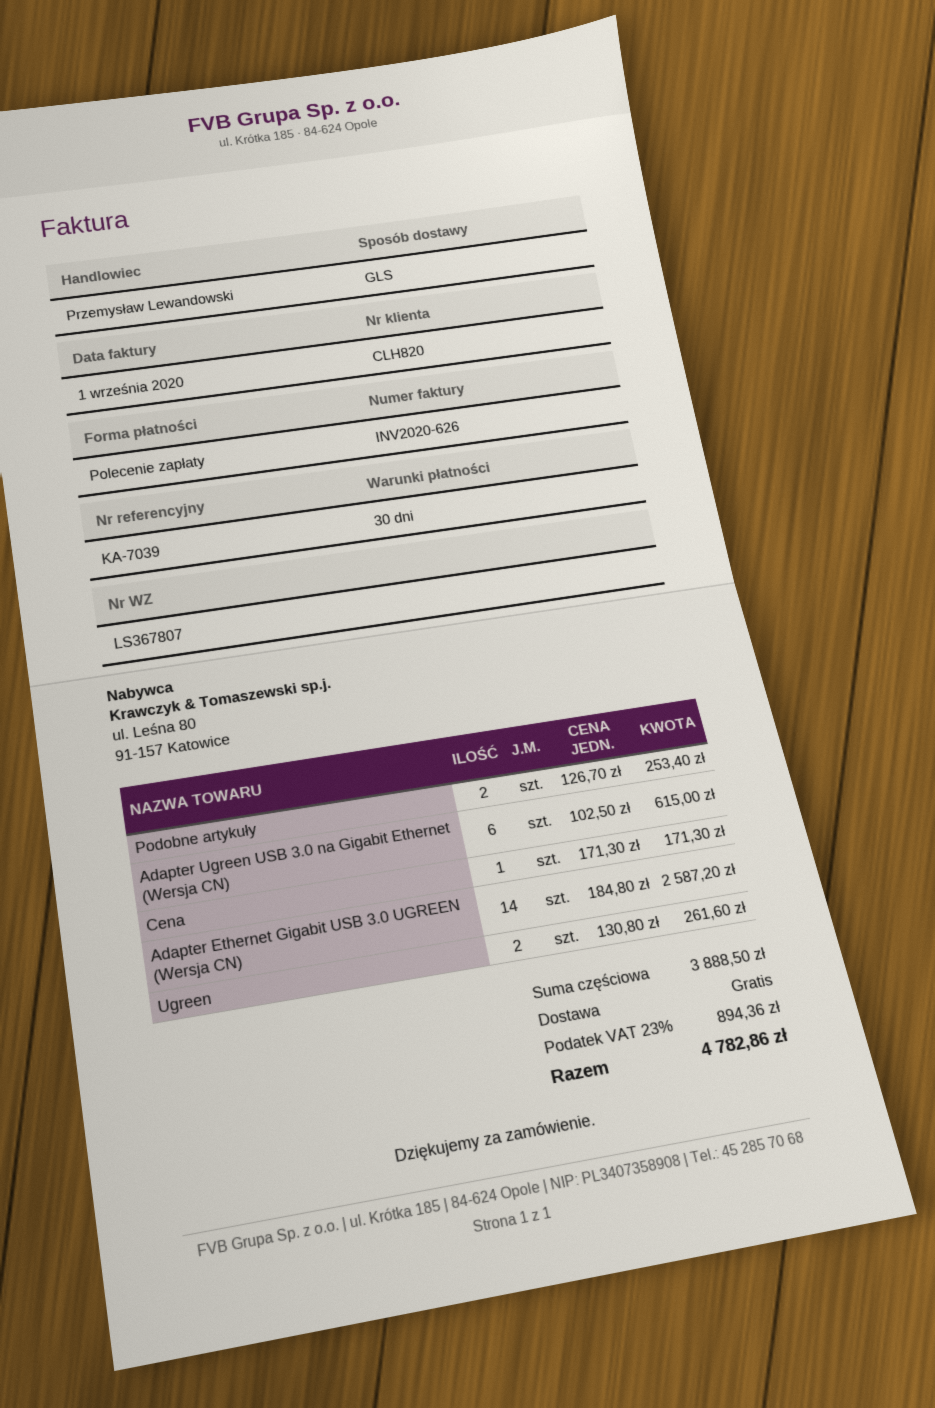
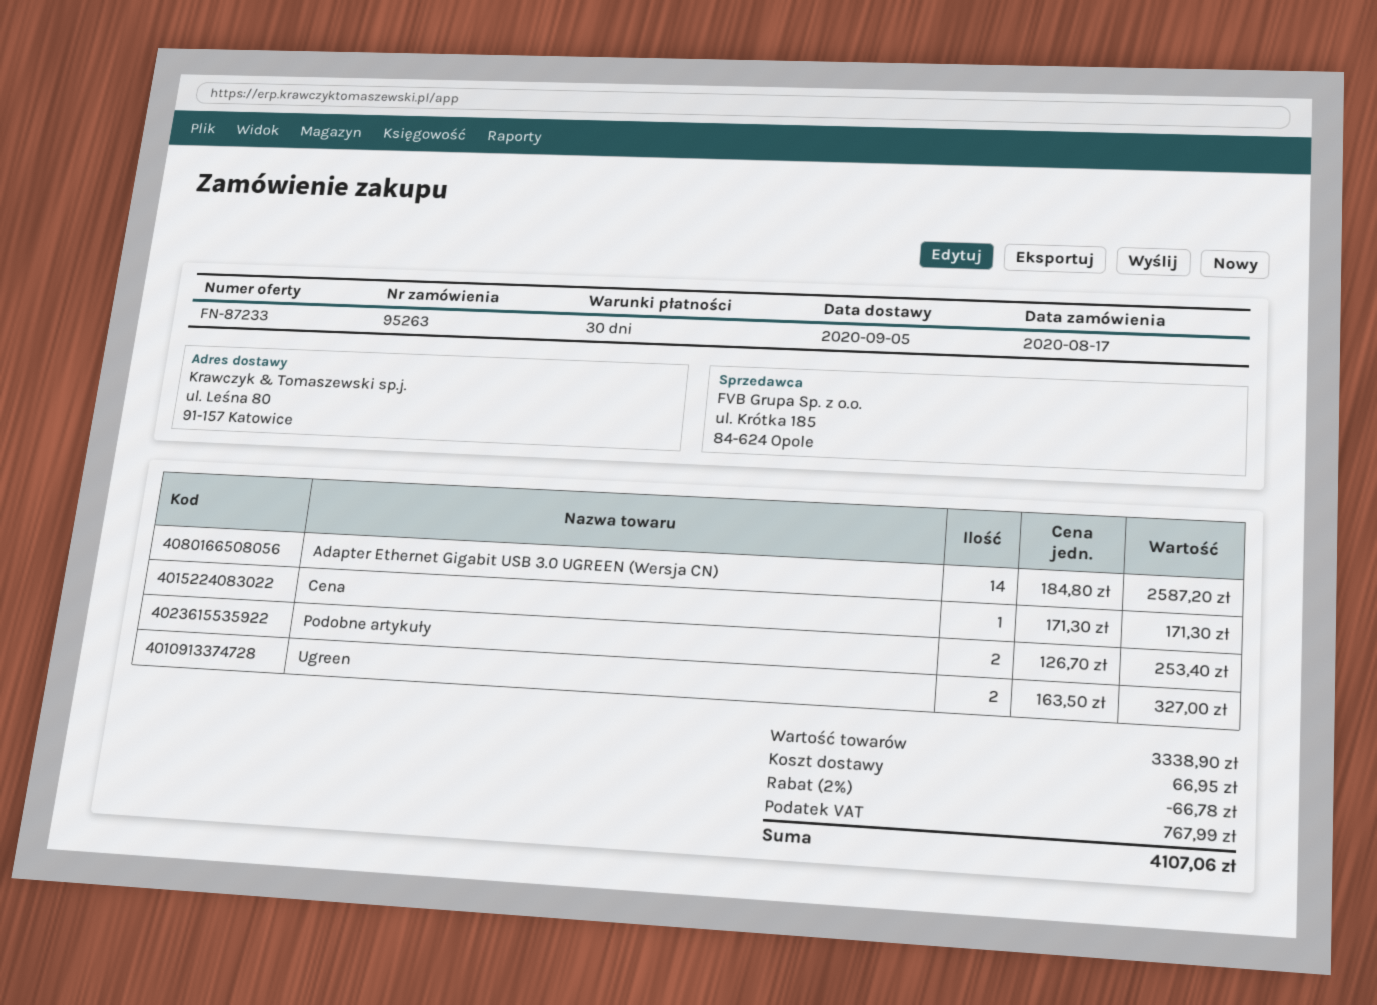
Adapter Ugreen USB 3.0 na Gigabit Ethernet (Wersja CN): 6 x 102.50 = 615.00 -> none
Ugreen: 2 x 130.80 = 261.60 -> 2 x 163.50 = 327.00
subtotal: 3888.50 -> 3338.90
discount: none -> 2% = 66.78
shipping: 0.00 -> 66.95
tax: 894.36 -> 767.99
total: 4782.86 -> 4107.06

